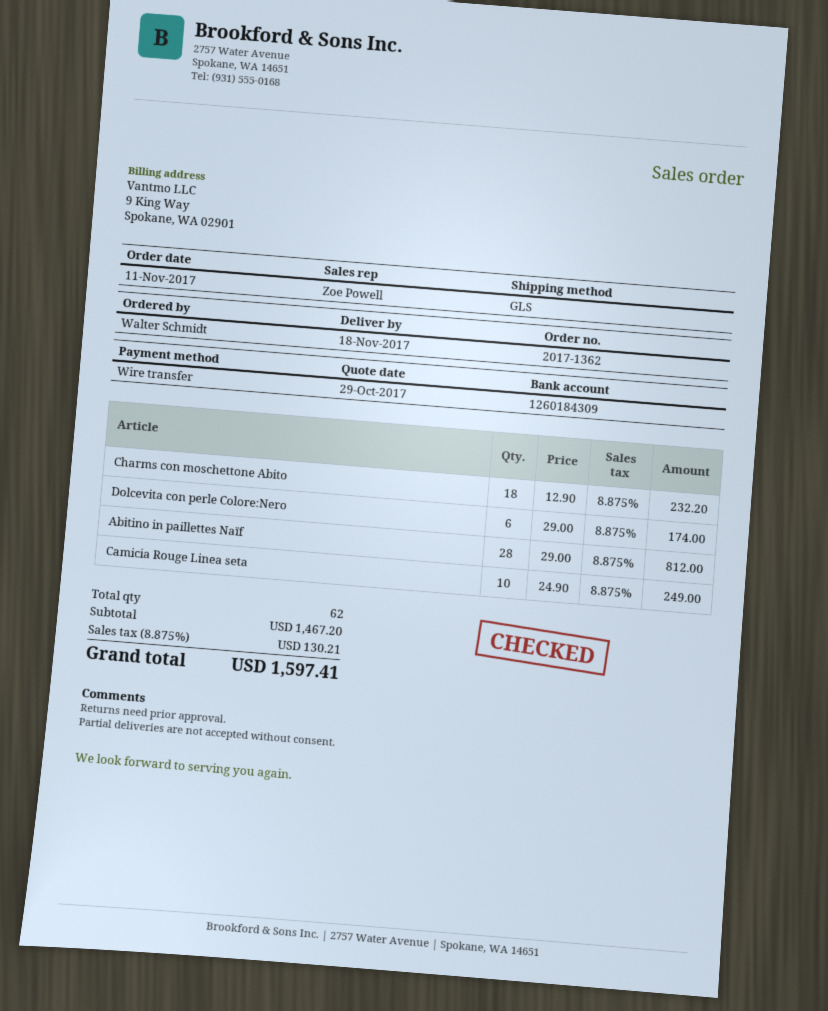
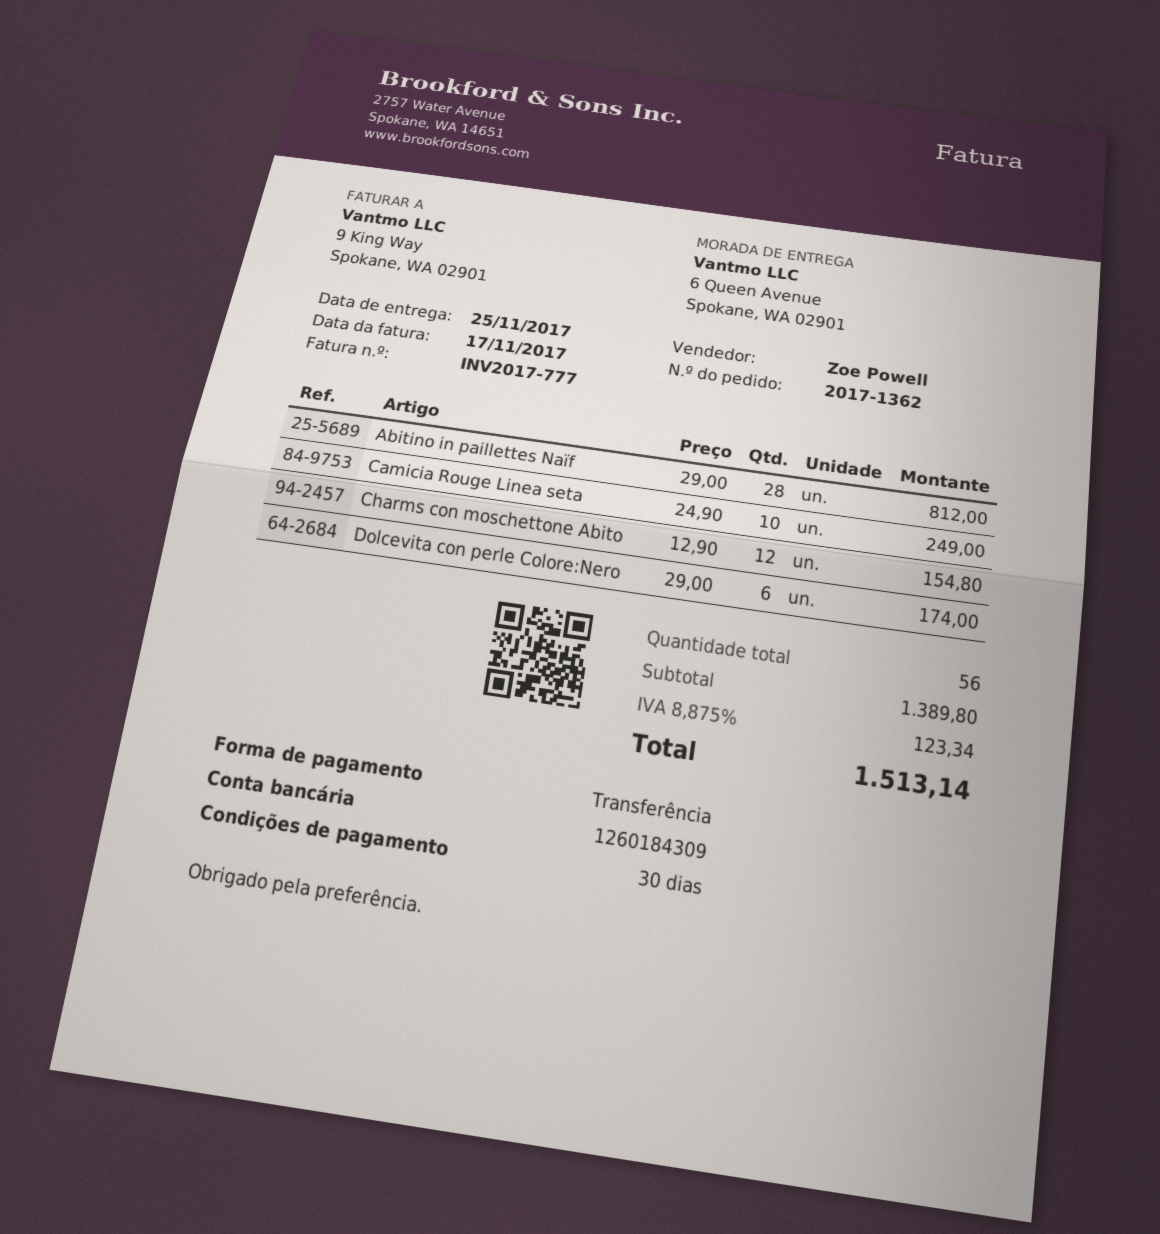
delivery date: 2017-11-18 -> 2017-11-25
Charms con moschettone Abito: 18 x 12.90 = 232.20 -> 12 x 12.90 = 154.80
total quantity: 62 -> 56
subtotal: 1467.20 -> 1389.80
tax: 8.875% = 130.21 -> 8.875% = 123.34
total: 1597.41 -> 1513.14

